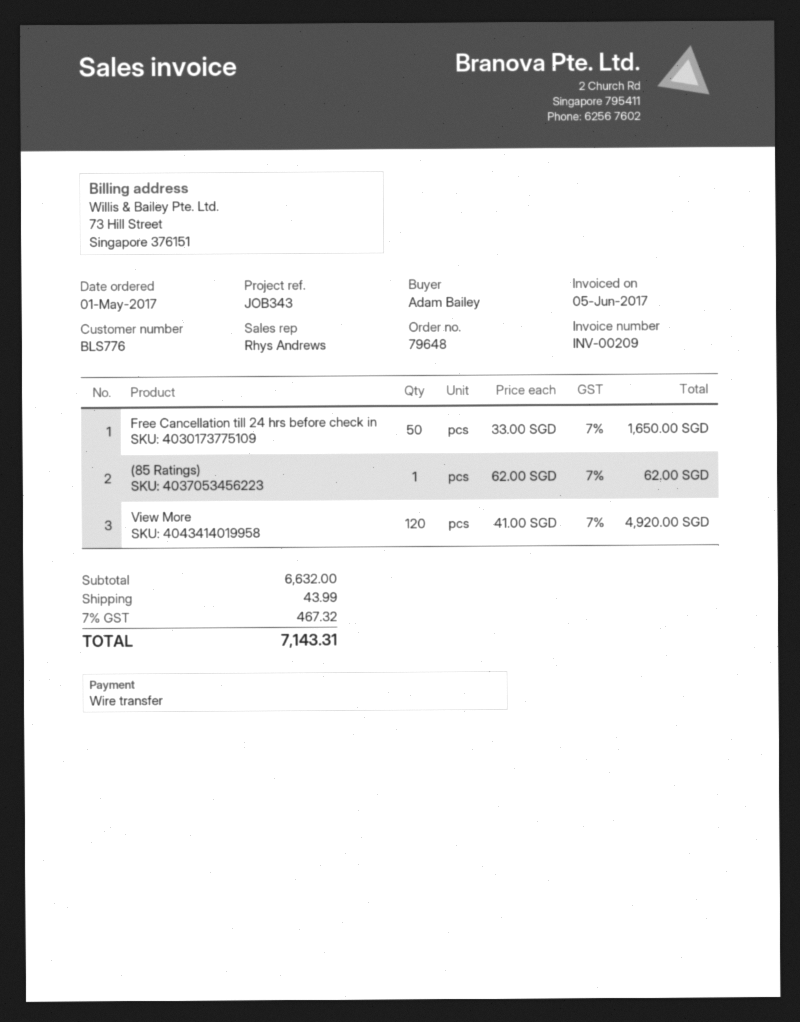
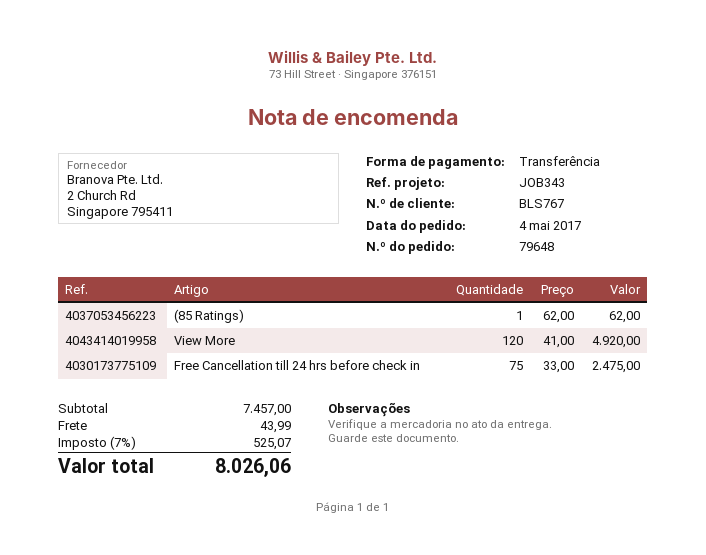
order date: 2017-05-01 -> 2017-05-04
customer number: BLS776 -> BLS767
Free Cancellation till 24 hrs before check in: 50 x 33.00 = 1650.00 -> 75 x 33.00 = 2475.00
subtotal: 6632.00 -> 7457.00
tax: 7% = 467.32 -> 7% = 525.07
total: 7143.31 -> 8026.06

